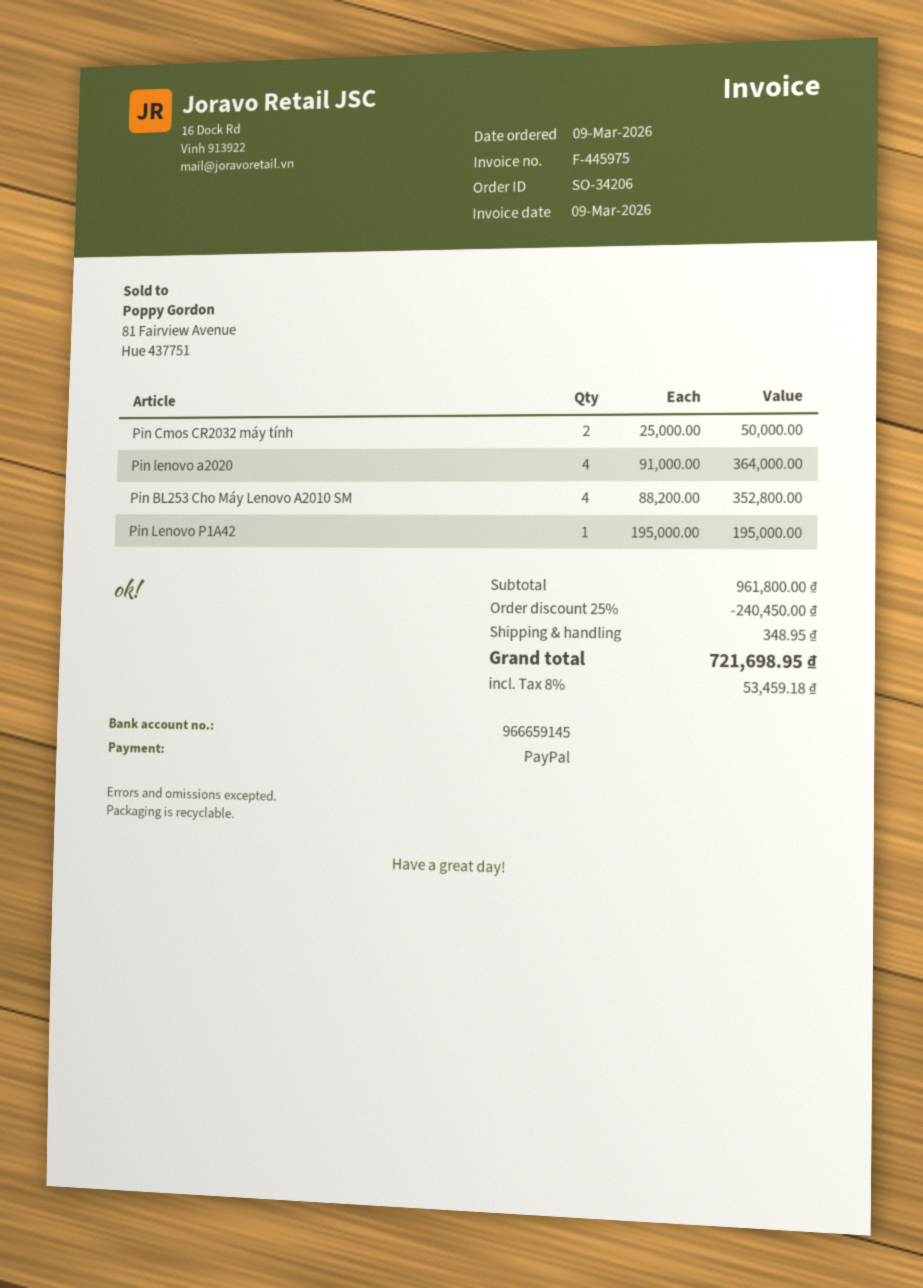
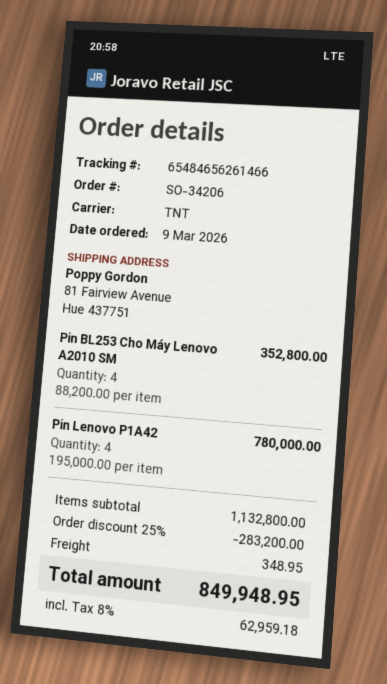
Pin Cmos CR2032 máy tính: 2 x 25000.00 = 50000.00 -> none
Pin lenovo a2020: 4 x 91000.00 = 364000.00 -> none
Pin Lenovo P1A42: 1 x 195000.00 = 195000.00 -> 4 x 195000.00 = 780000.00
subtotal: 961800.00 -> 1132800.00
discount: 25% = 240450.00 -> 25% = 283200.00
tax: 8% = 53459.18 -> 8% = 62959.18
total: 721698.95 -> 849948.95

